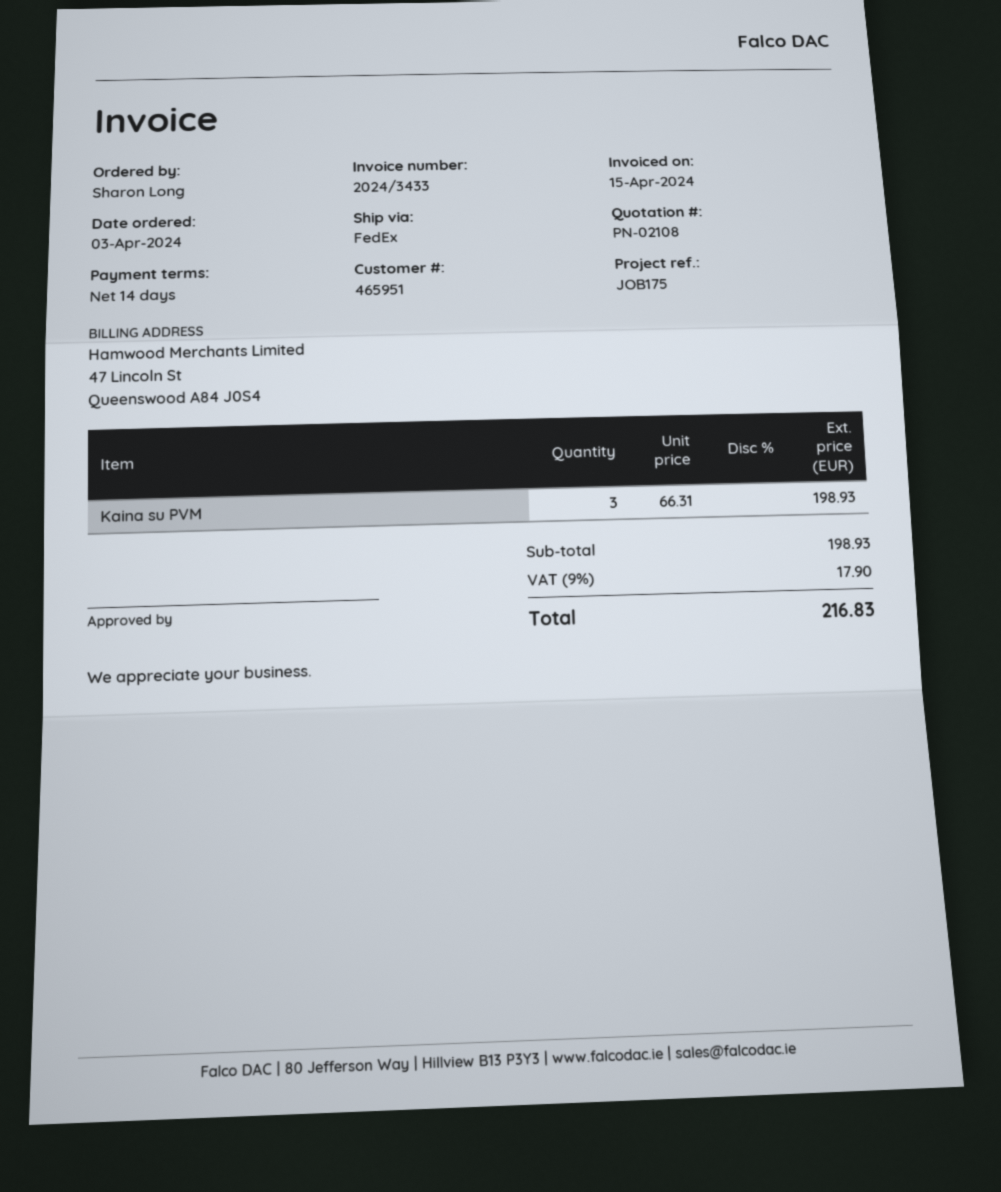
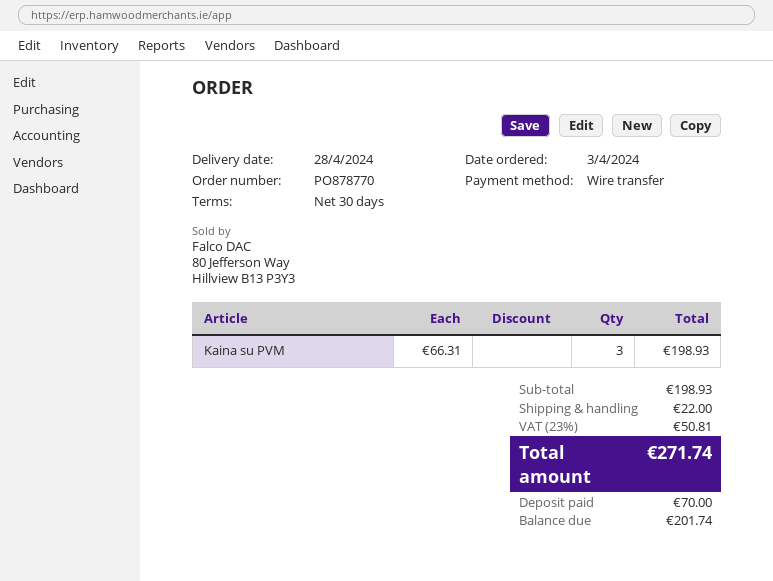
payment terms: 14 days -> 30 days
shipping: none -> 22.00
tax: 9% = 17.90 -> 23% = 50.81
total: 216.83 -> 271.74

